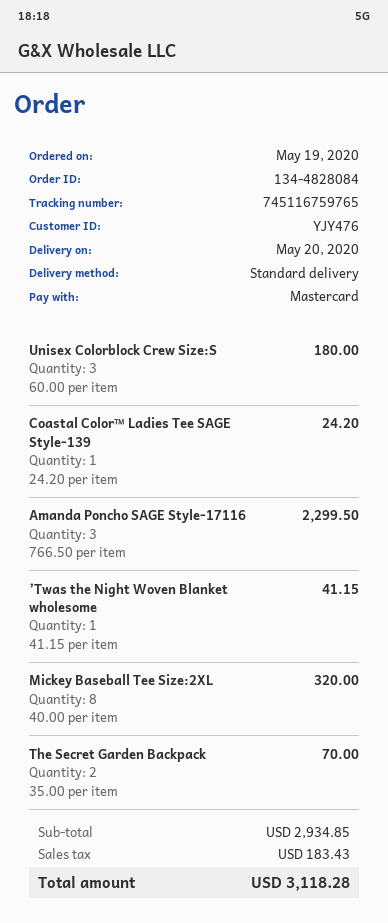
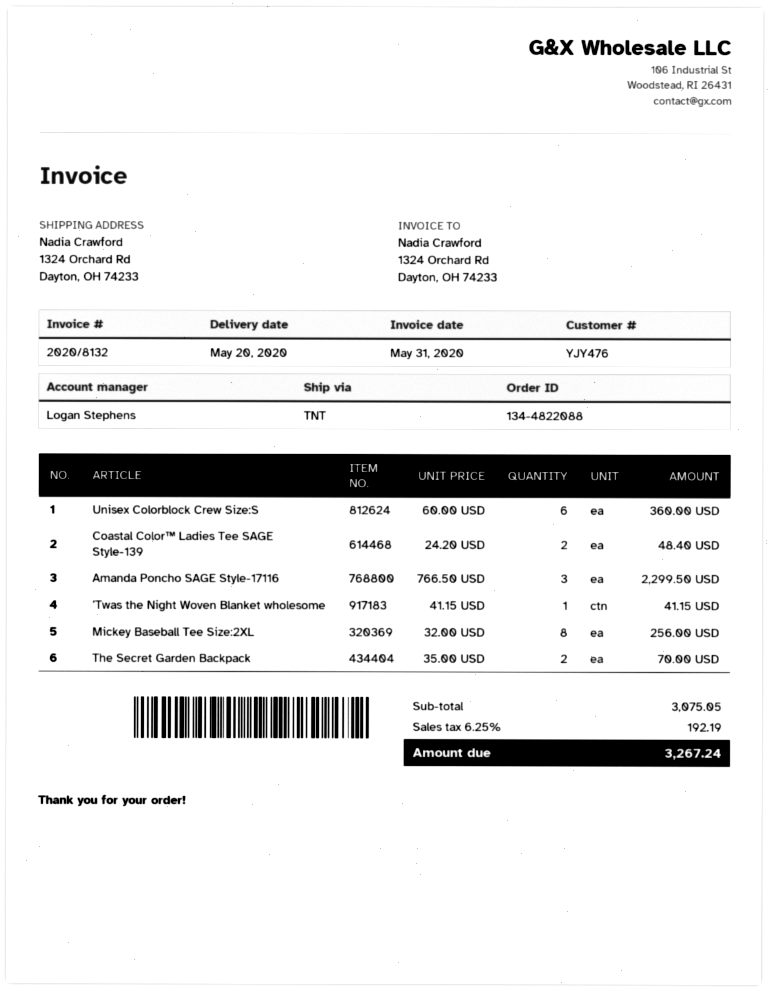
order number: 134-4828084 -> 134-4822088
shipping method: standard -> TNT
Unisex Colorblock Crew Size:S: 3 x 60.00 = 180.00 -> 6 x 60.00 = 360.00
Coastal Color™ Ladies Tee SAGE Style-139: 1 x 24.20 = 24.20 -> 2 x 24.20 = 48.40
Mickey Baseball Tee Size:2XL: 8 x 40.00 = 320.00 -> 8 x 32.00 = 256.00
subtotal: 2934.85 -> 3075.05
tax: 183.43 -> 192.19
total: 3118.28 -> 3267.24

